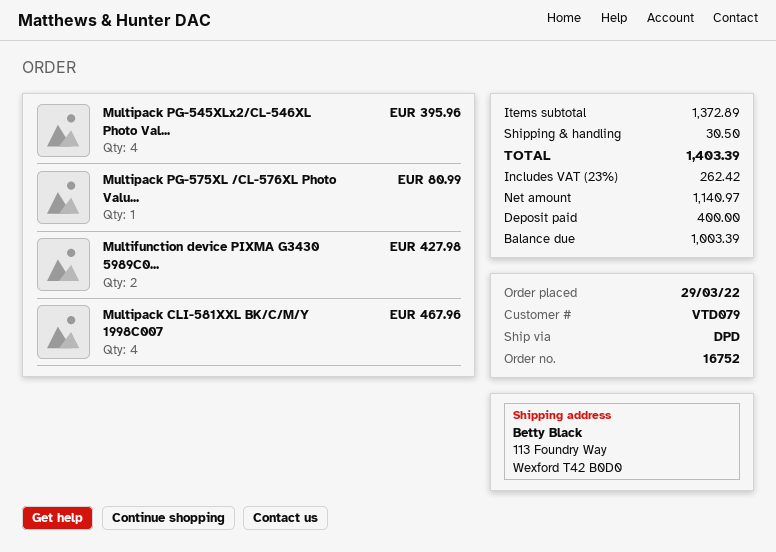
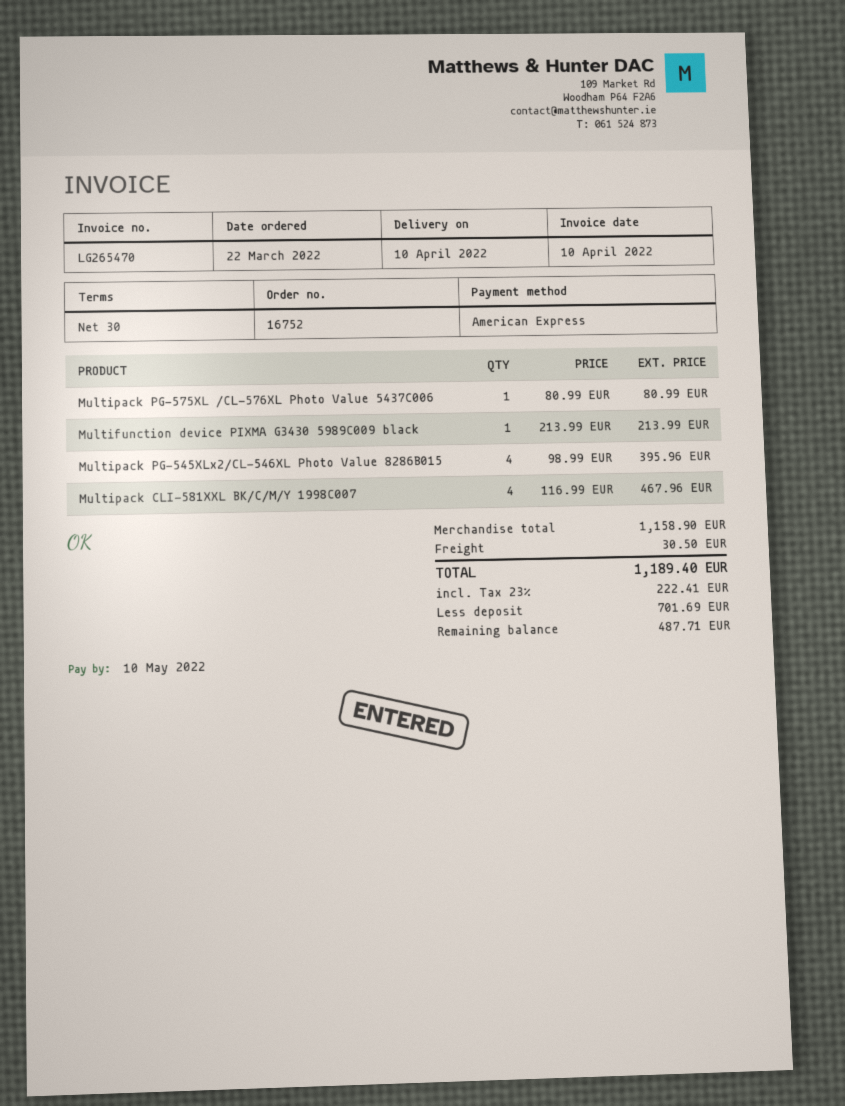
order date: 2022-03-29 -> 2022-03-22
Multifunction device PIXMA G3430 5989C0...: 2 for 427.98 -> 1 for 213.99
subtotal: 1372.89 -> 1158.90
tax: 23% = 262.42 -> 23% = 222.41
total: 1403.39 -> 1189.40
deposit: 400.00 -> 701.69
balance: 1003.39 -> 487.71

